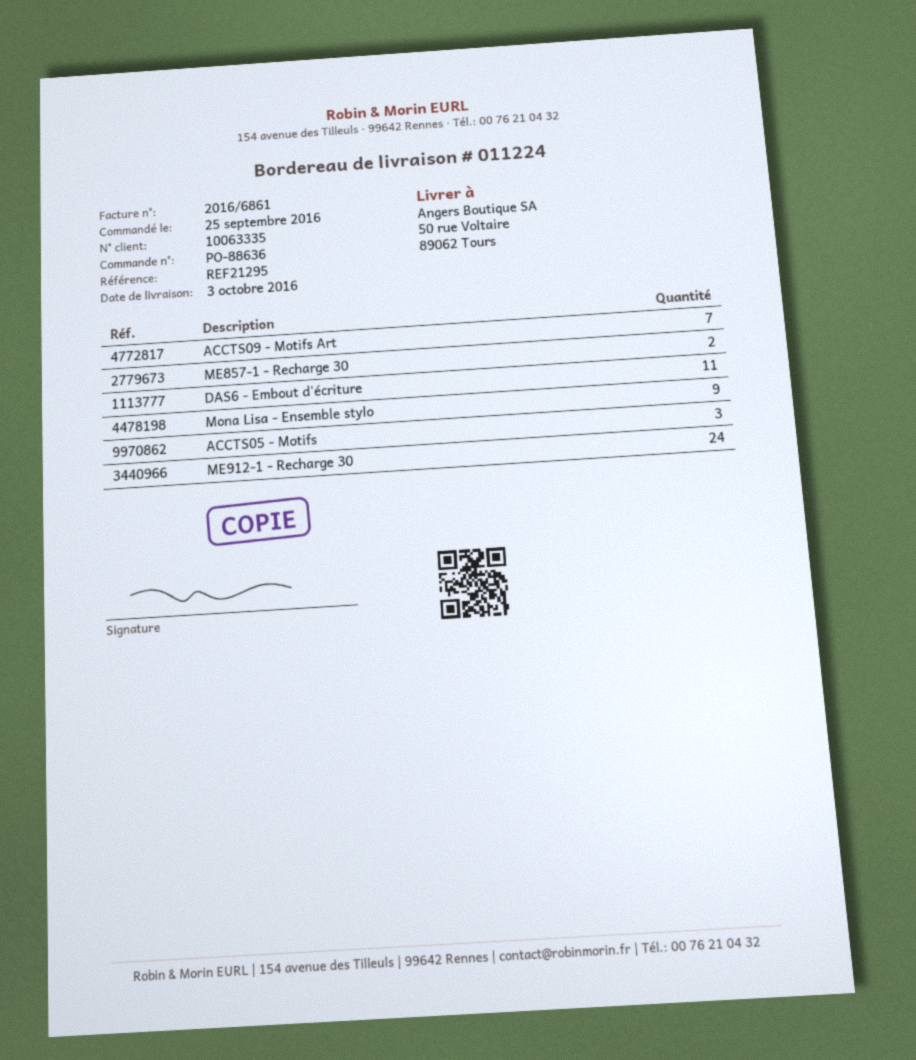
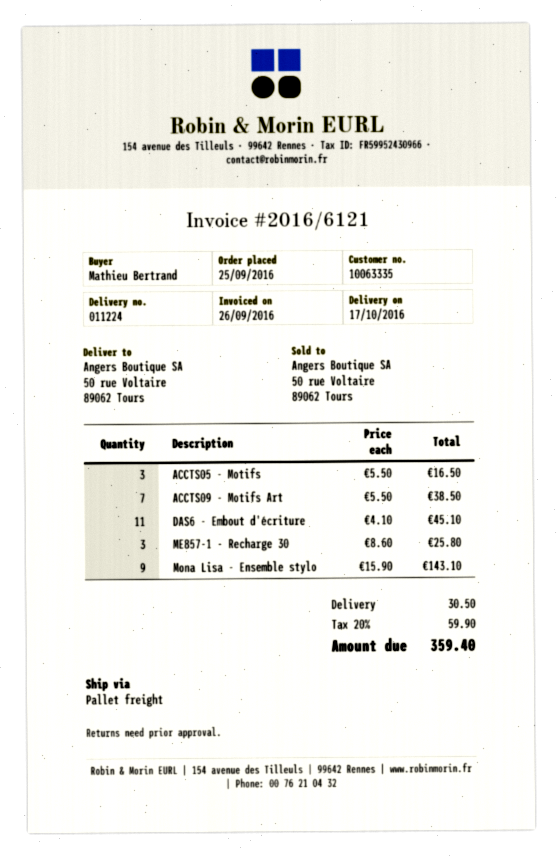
delivery date: 2016-10-03 -> 2016-10-17
invoice number: 2016/6861 -> 2016/6121
ME857-1 - Recharge 30: 2 -> 3
ME912-1 - Recharge 30: 24 -> none

